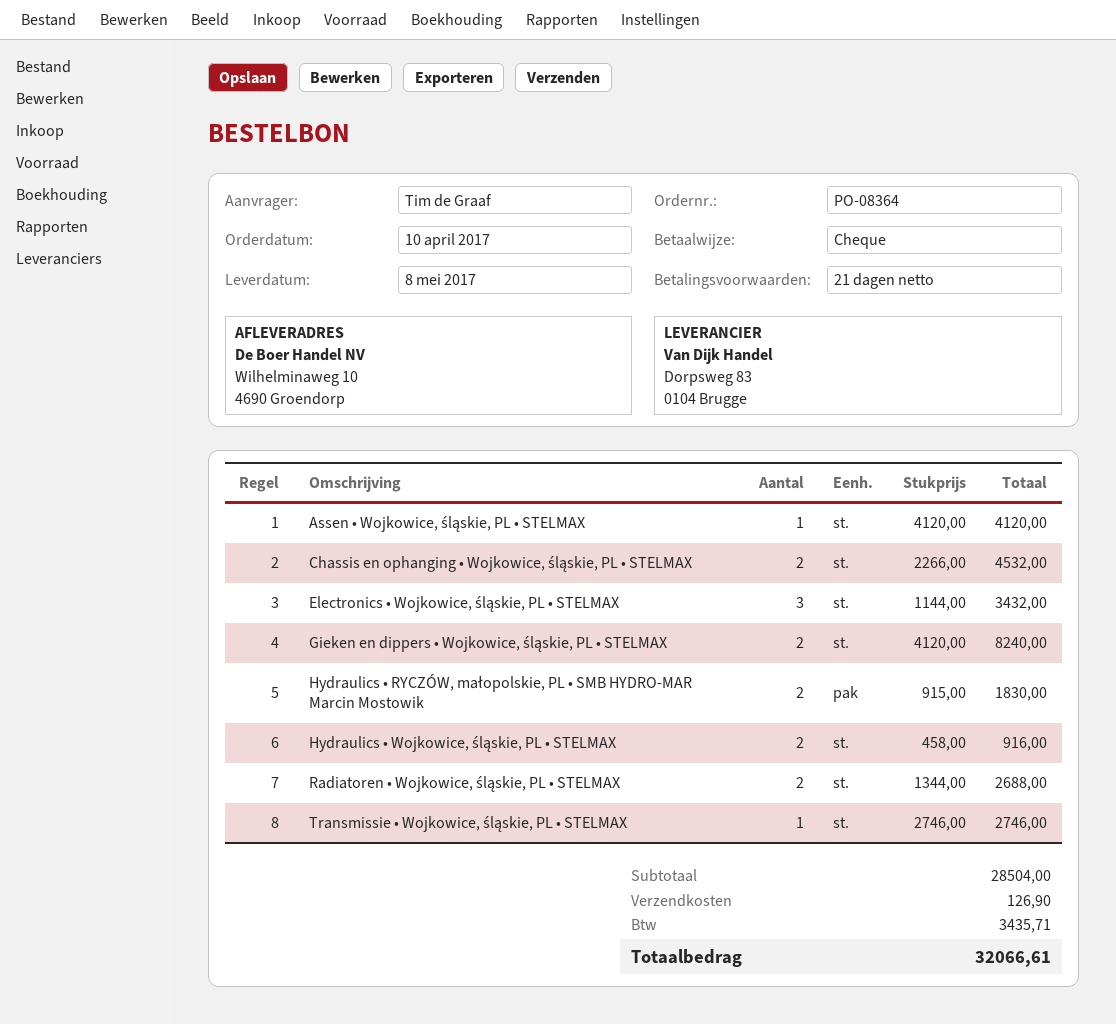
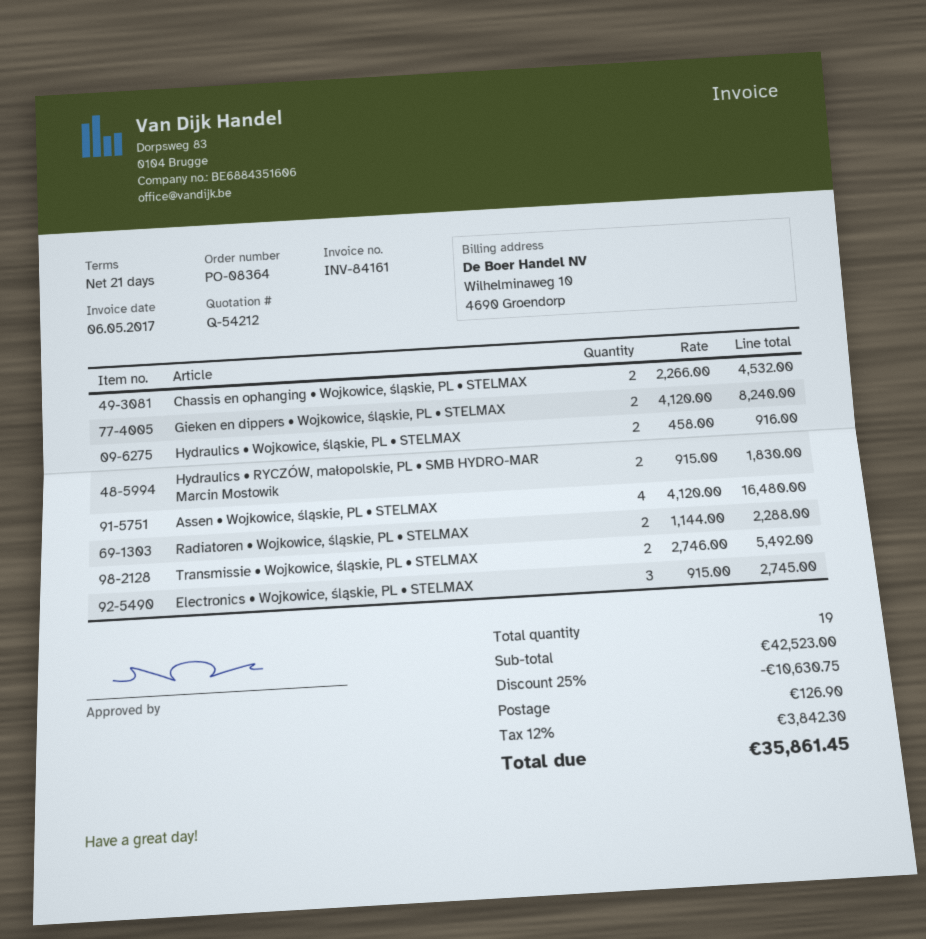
Assen • Wojkowice, śląskie, PL • STELMAX: 1 x 4120.00 = 4120.00 -> 4 x 4120.00 = 16480.00
Electronics • Wojkowice, śląskie, PL • STELMAX: 3 x 1144.00 = 3432.00 -> 3 x 915.00 = 2745.00
Radiatoren • Wojkowice, śląskie, PL • STELMAX: 2 x 1344.00 = 2688.00 -> 2 x 1144.00 = 2288.00
Transmissie • Wojkowice, śląskie, PL • STELMAX: 1 x 2746.00 = 2746.00 -> 2 x 2746.00 = 5492.00
subtotal: 28504.00 -> 42523.00
discount: none -> 25% = 10630.75
tax: 3435.71 -> 3842.30
total: 32066.61 -> 35861.45

